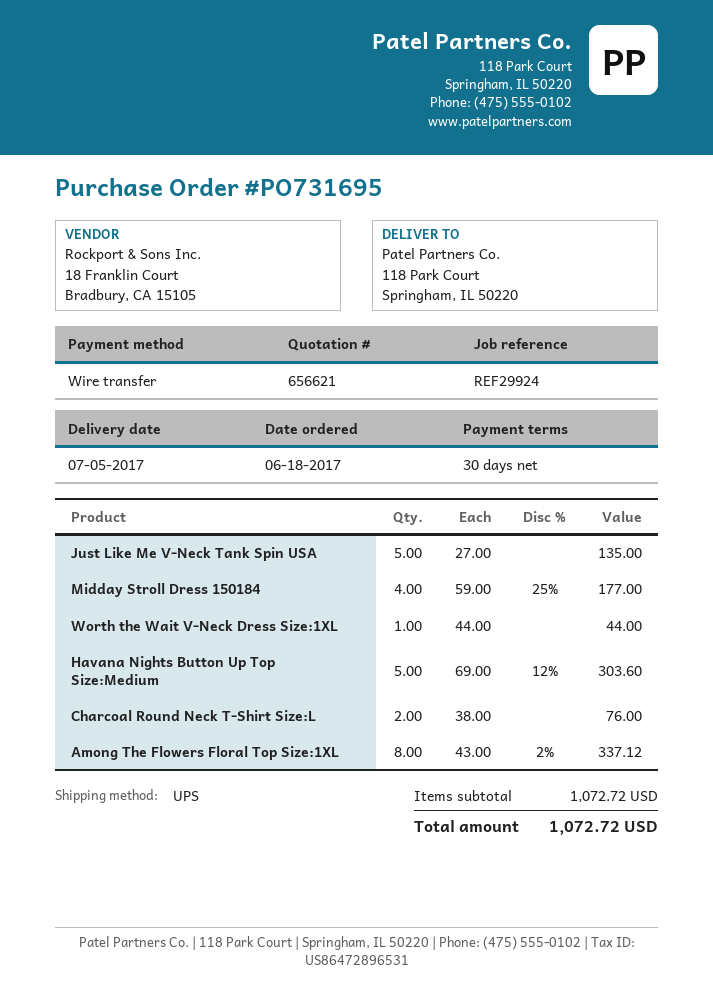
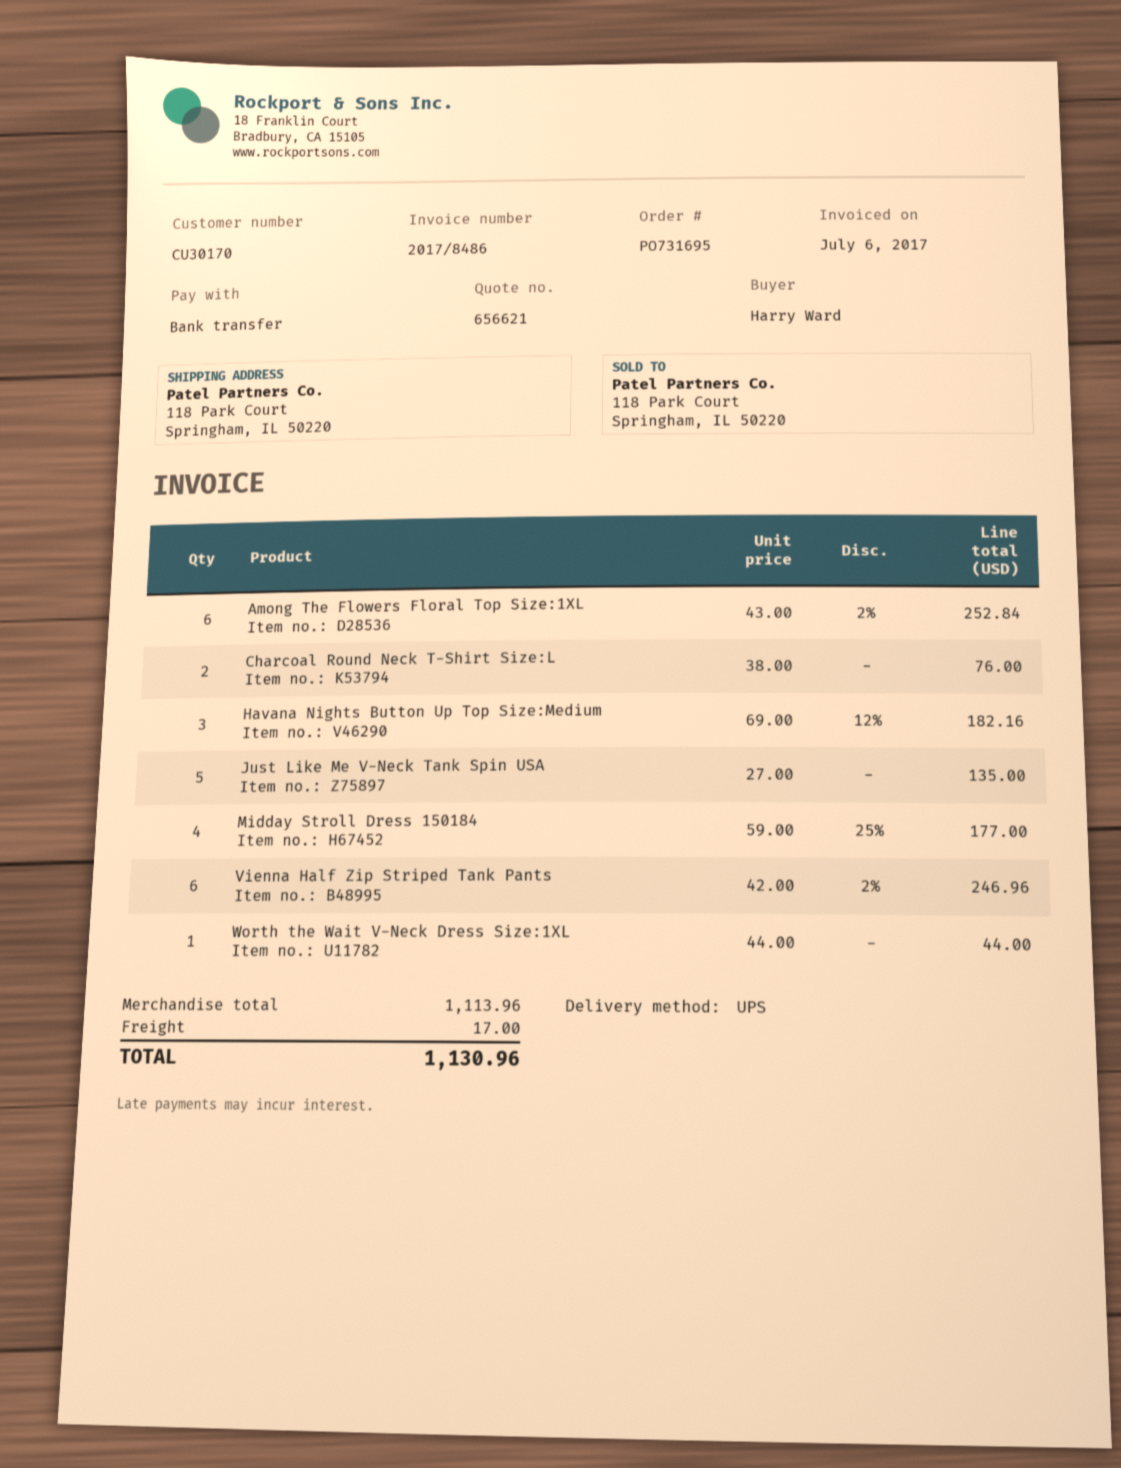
Havana Nights Button Up Top Size:Medium: 5 x 69.00 - 12% = 303.60 -> 3 x 69.00 - 12% = 182.16
Among The Flowers Floral Top Size:1XL: 8 x 43.00 - 2% = 337.12 -> 6 x 43.00 - 2% = 252.84
Vienna Half Zip Striped Tank Pants: none -> 6 x 42.00 - 2% = 246.96
subtotal: 1072.72 -> 1113.96
shipping: none -> 17.00
total: 1072.72 -> 1130.96

